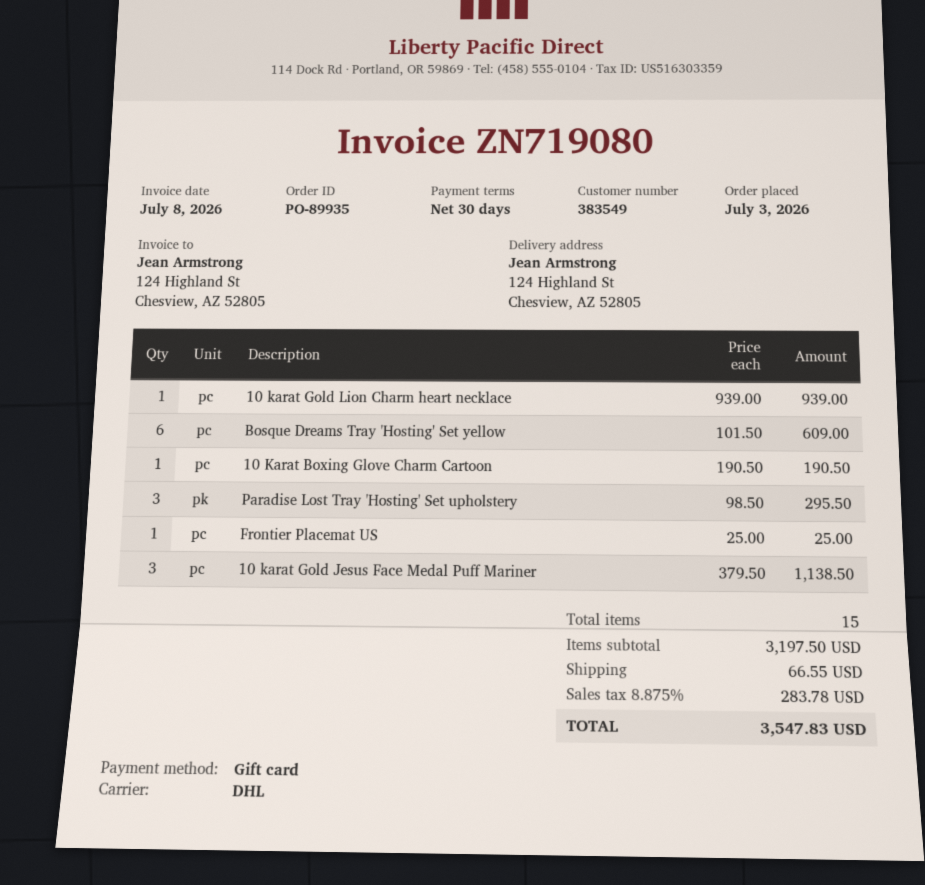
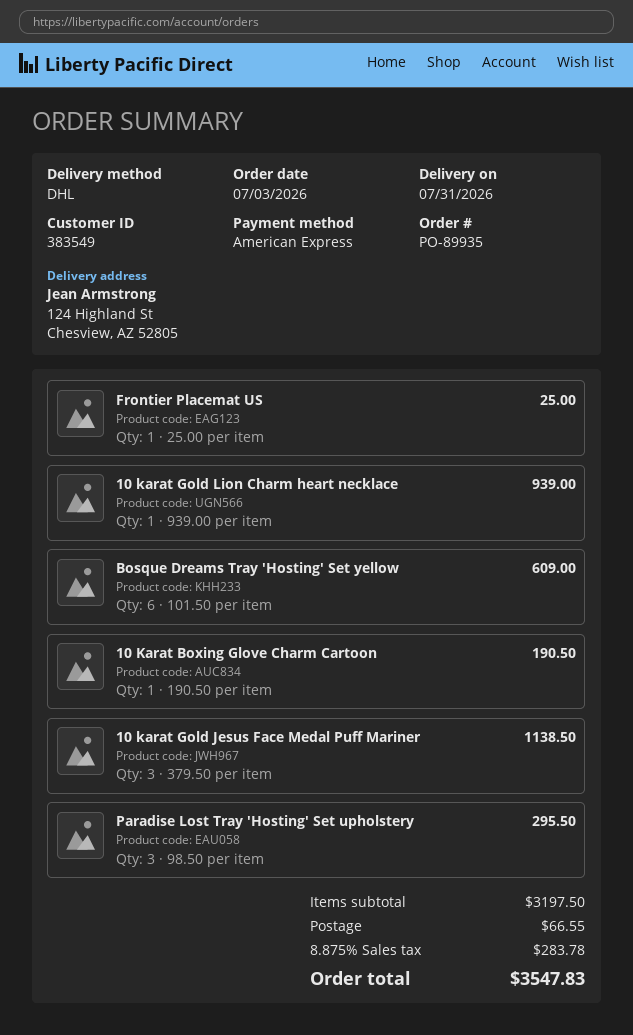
payment method: gift card -> American Express

